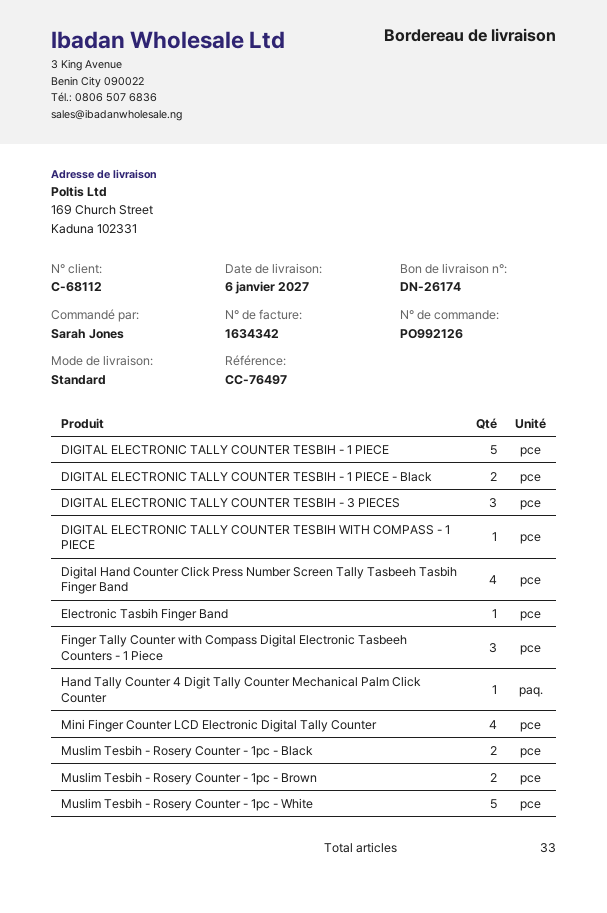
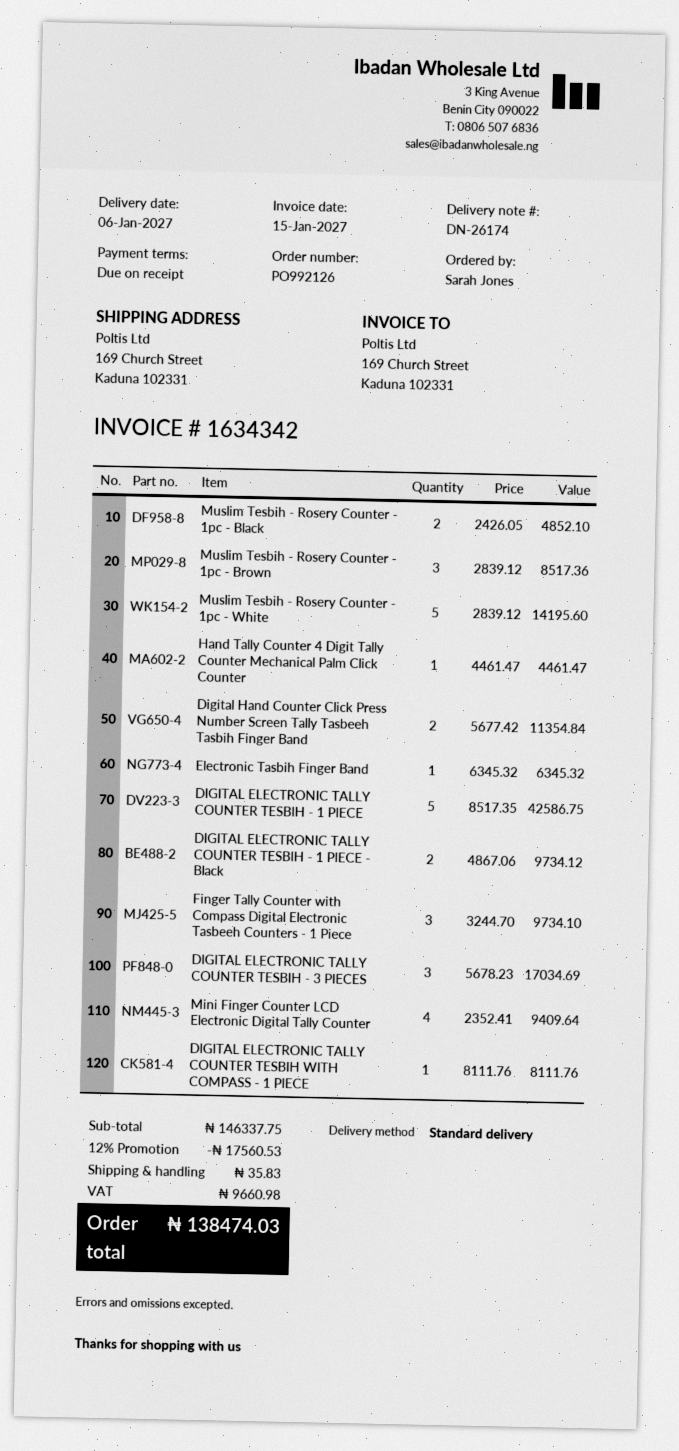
Digital Hand Counter Click Press Number Screen Tally Tasbeeh Tasbih Finger Band: 4 -> 2
Muslim Tesbih - Rosery Counter - 1pc - Brown: 2 -> 3

